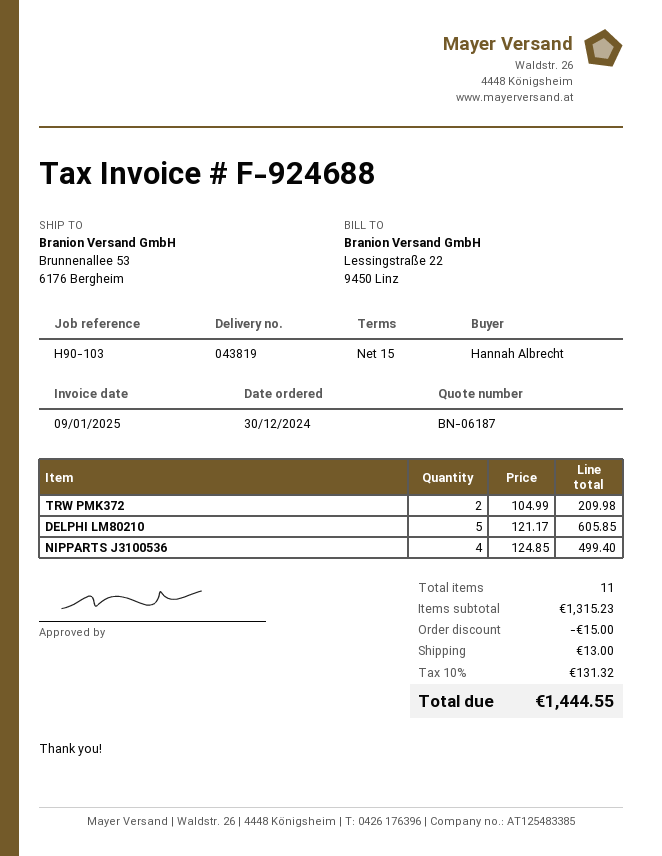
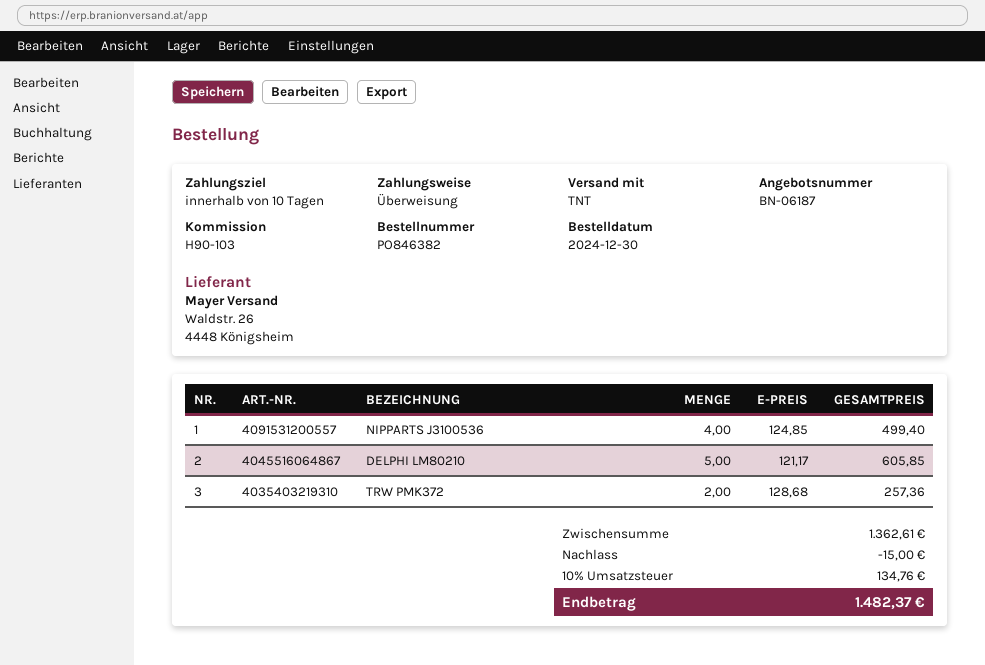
payment terms: 15 days -> 10 days
TRW PMK372: 2 x 104.99 = 209.98 -> 2 x 128.68 = 257.36
subtotal: 1315.23 -> 1362.61
shipping: 13.00 -> none
tax: 10% = 131.32 -> 10% = 134.76
total: 1444.55 -> 1482.37

